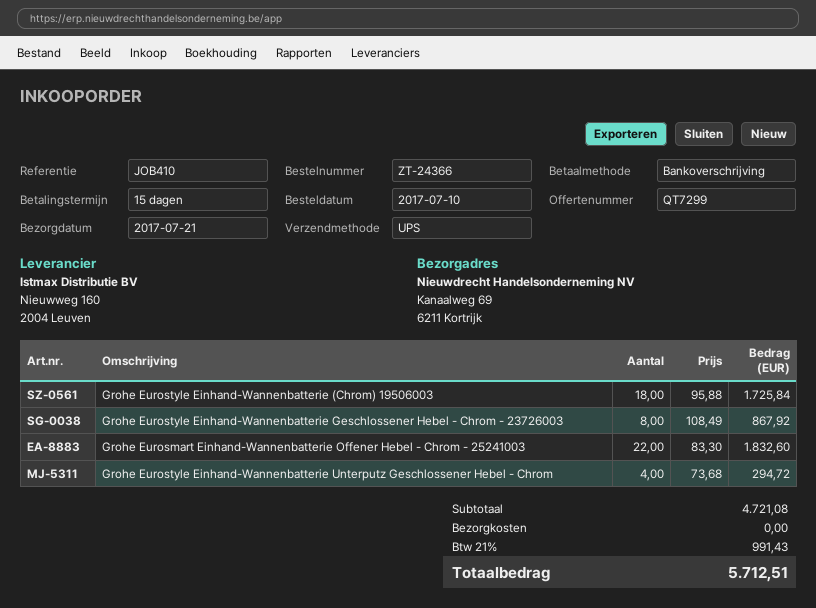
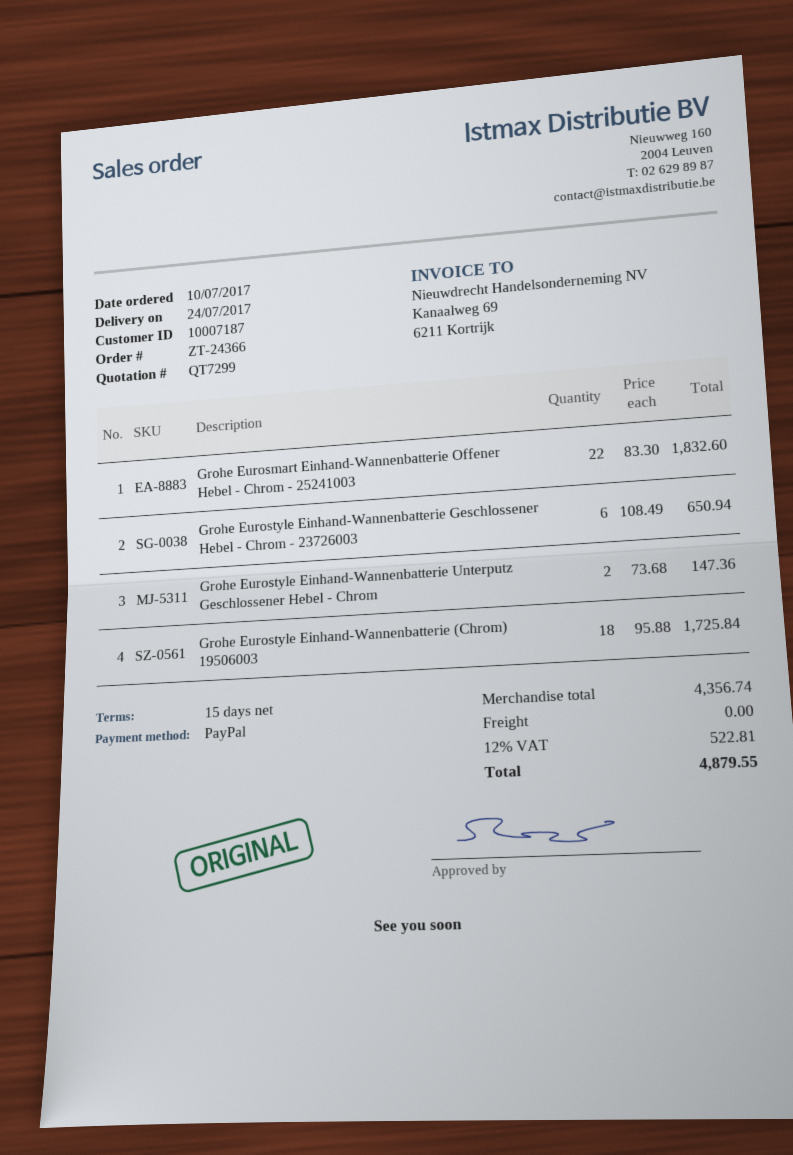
delivery date: 2017-07-21 -> 2017-07-24
payment method: bank transfer -> PayPal
Grohe Eurostyle Einhand-Wannenbatterie Geschlossener Hebel - Chrom - 23726003: 8 x 108.49 = 867.92 -> 6 x 108.49 = 650.94
Grohe Eurostyle Einhand-Wannenbatterie Unterputz Geschlossener Hebel - Chrom: 4 x 73.68 = 294.72 -> 2 x 73.68 = 147.36
subtotal: 4721.08 -> 4356.74
tax: 21% = 991.43 -> 12% = 522.81
total: 5712.51 -> 4879.55

